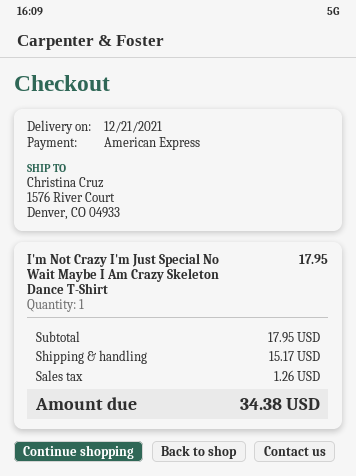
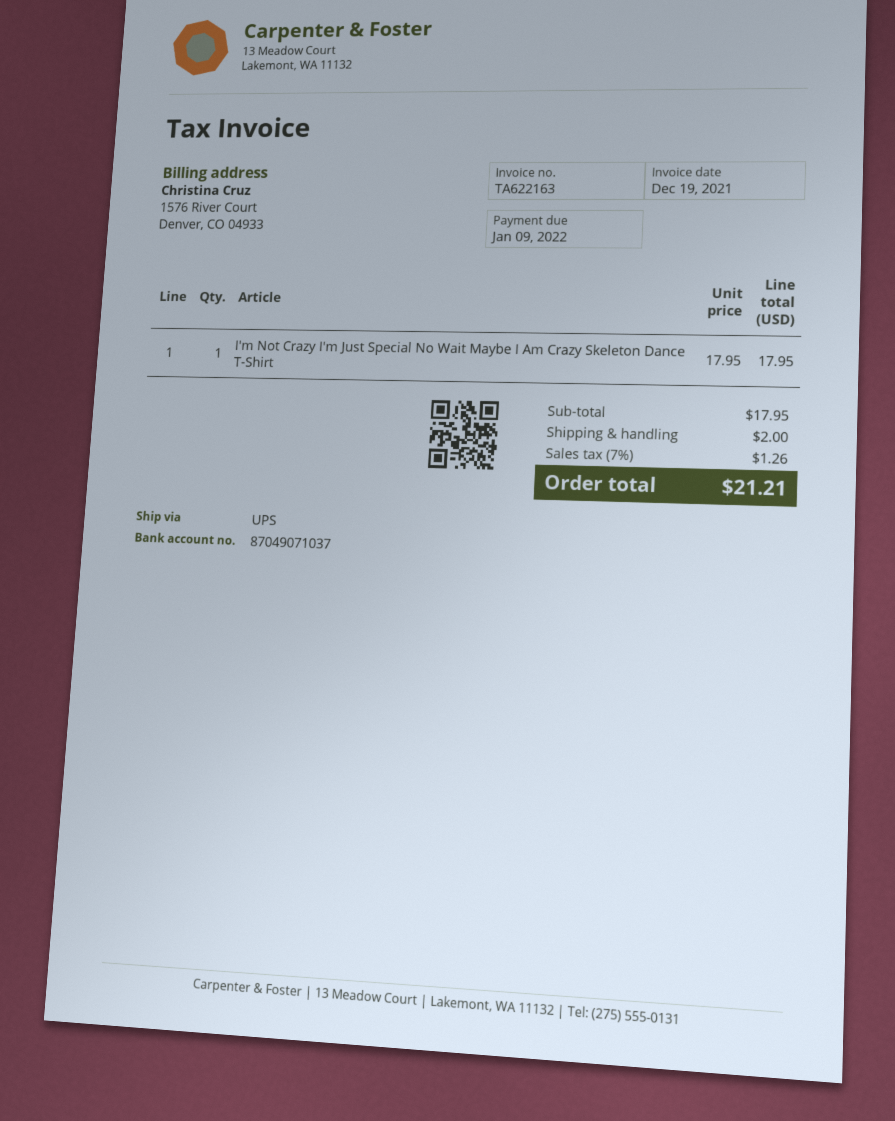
shipping: 15.17 -> 2.00
total: 34.38 -> 21.21

